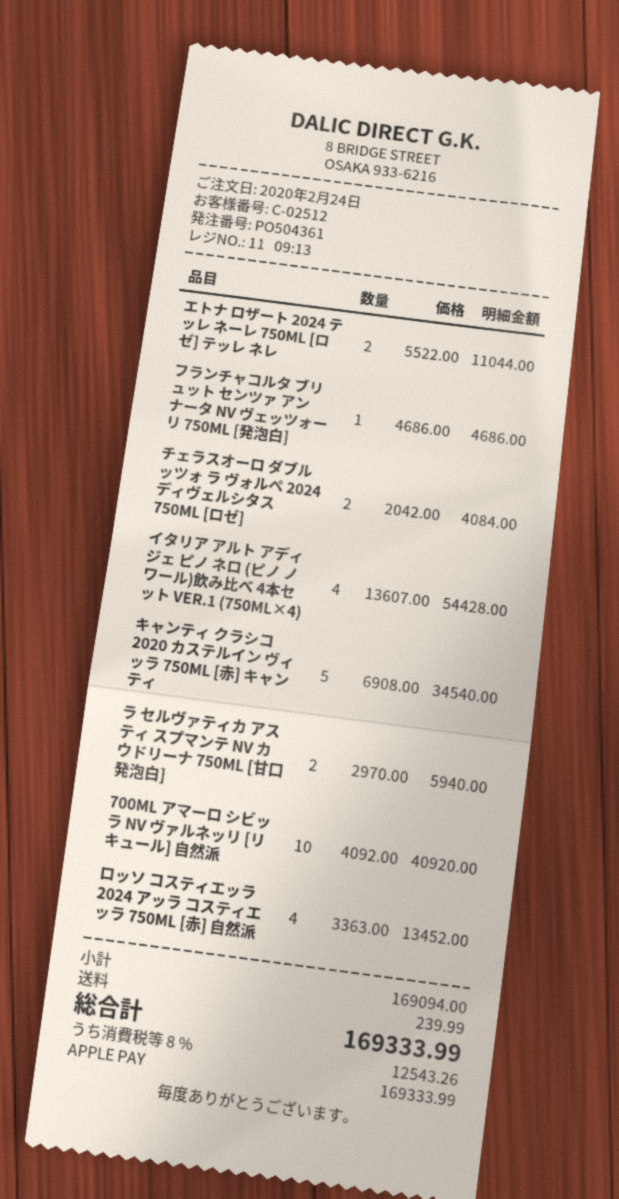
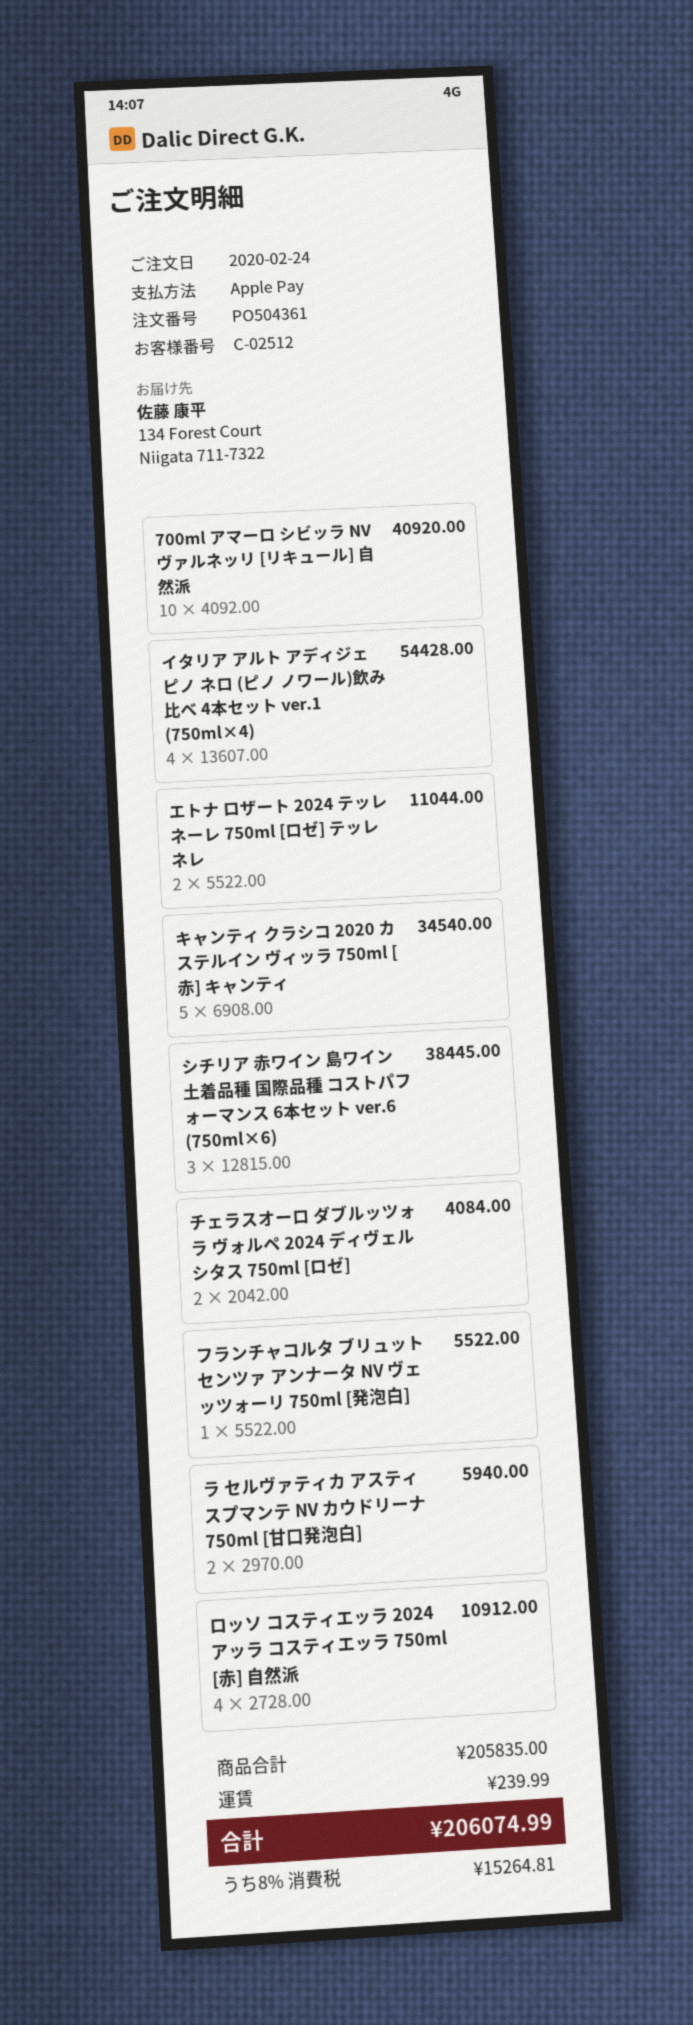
フランチャコルタ ブリュット センツァ アンナータ NV ヴェッツォーリ 750ML [発泡白]: 1 x 4686.00 = 4686.00 -> 1 x 5522.00 = 5522.00
ロッソ コスティエッラ 2024 アッラ コスティエッラ 750ML [赤] 自然派: 4 x 3363.00 = 13452.00 -> 4 x 2728.00 = 10912.00
シチリア 赤ワイン 島ワイン 土着品種 国際品種 コストパフォーマンス 6本セット ver.6 (750ml×6): none -> 3 x 12815.00 = 38445.00
subtotal: 169094.00 -> 205835.00
tax: 8% = 12543.26 -> 8% = 15264.81
total: 169333.99 -> 206074.99

